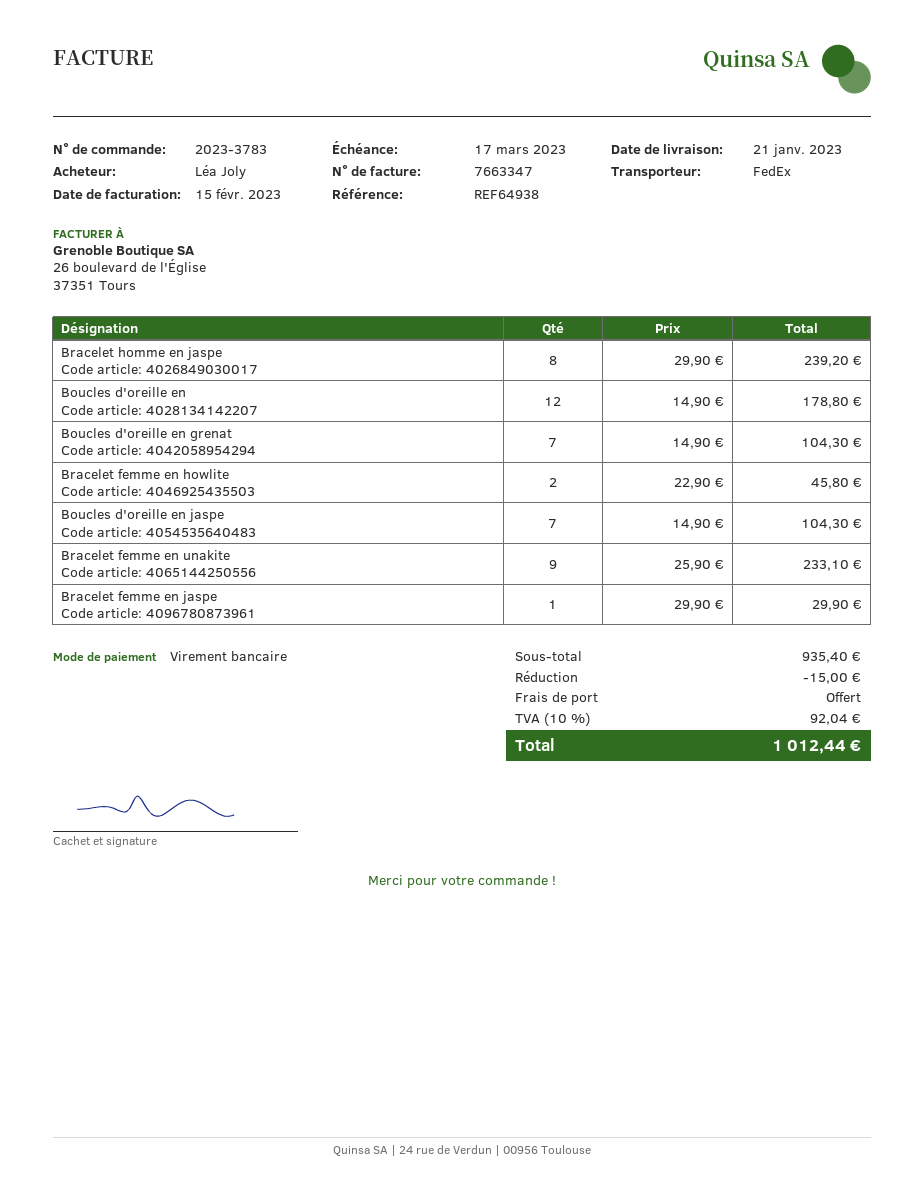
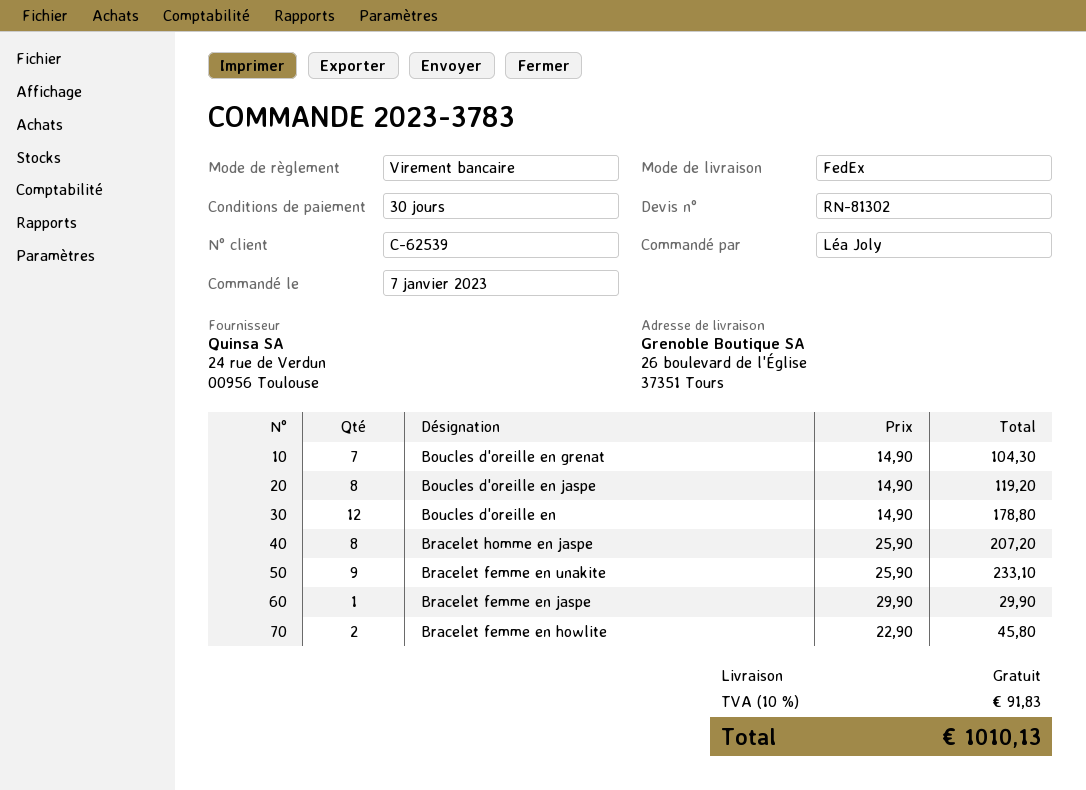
Bracelet homme en jaspe: 8 x 29.90 = 239.20 -> 8 x 25.90 = 207.20
Boucles d'oreille en jaspe: 7 x 14.90 = 104.30 -> 8 x 14.90 = 119.20
discount: 15.00 -> none
tax: 10% = 92.04 -> 10% = 91.83
total: 1012.44 -> 1010.13

